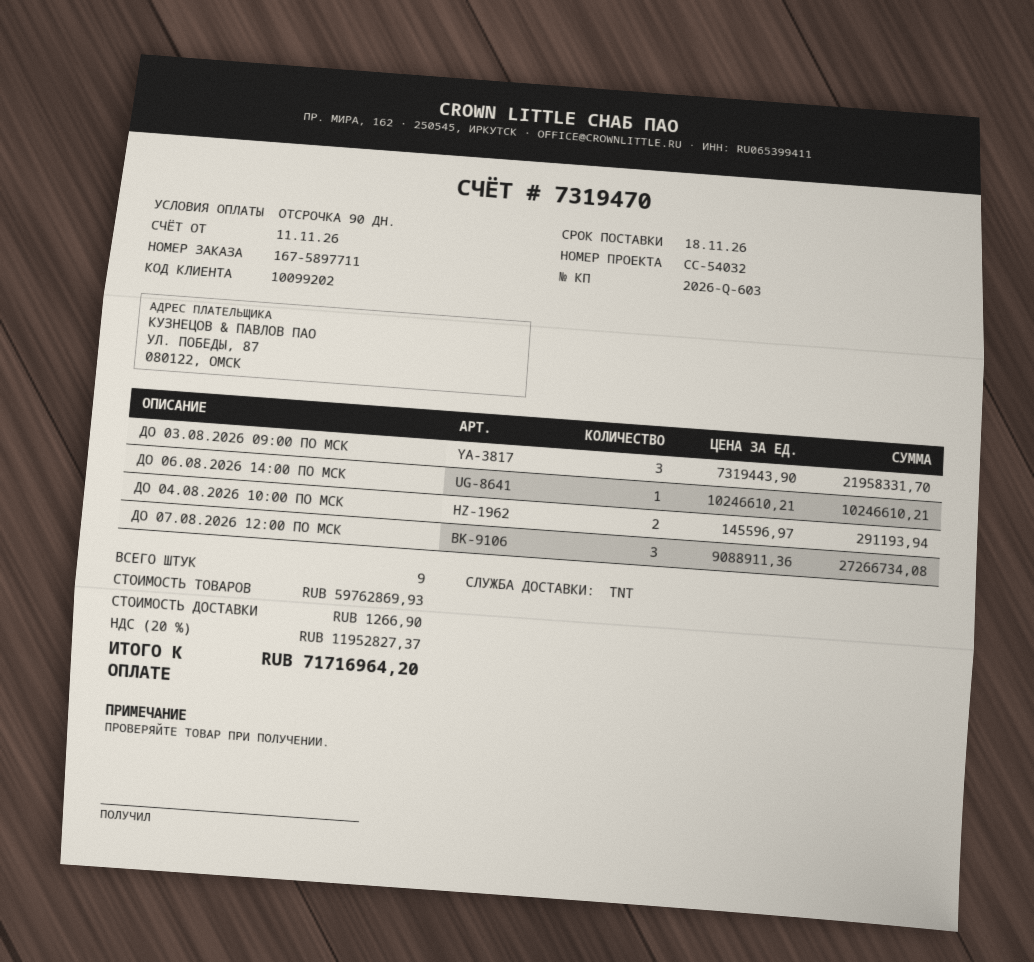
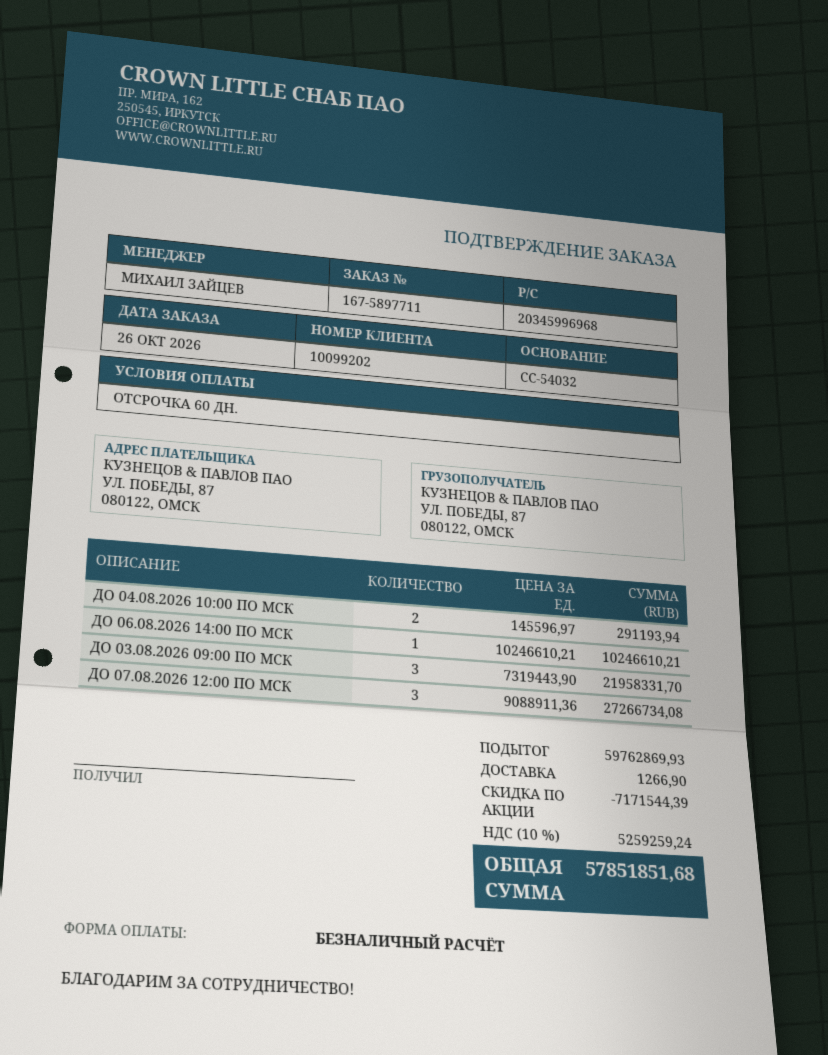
payment terms: 90 days -> 60 days
discount: none -> 7171544.39
tax: 20% = 11952827.37 -> 10% = 5259259.24
total: 71716964.20 -> 57851851.68

